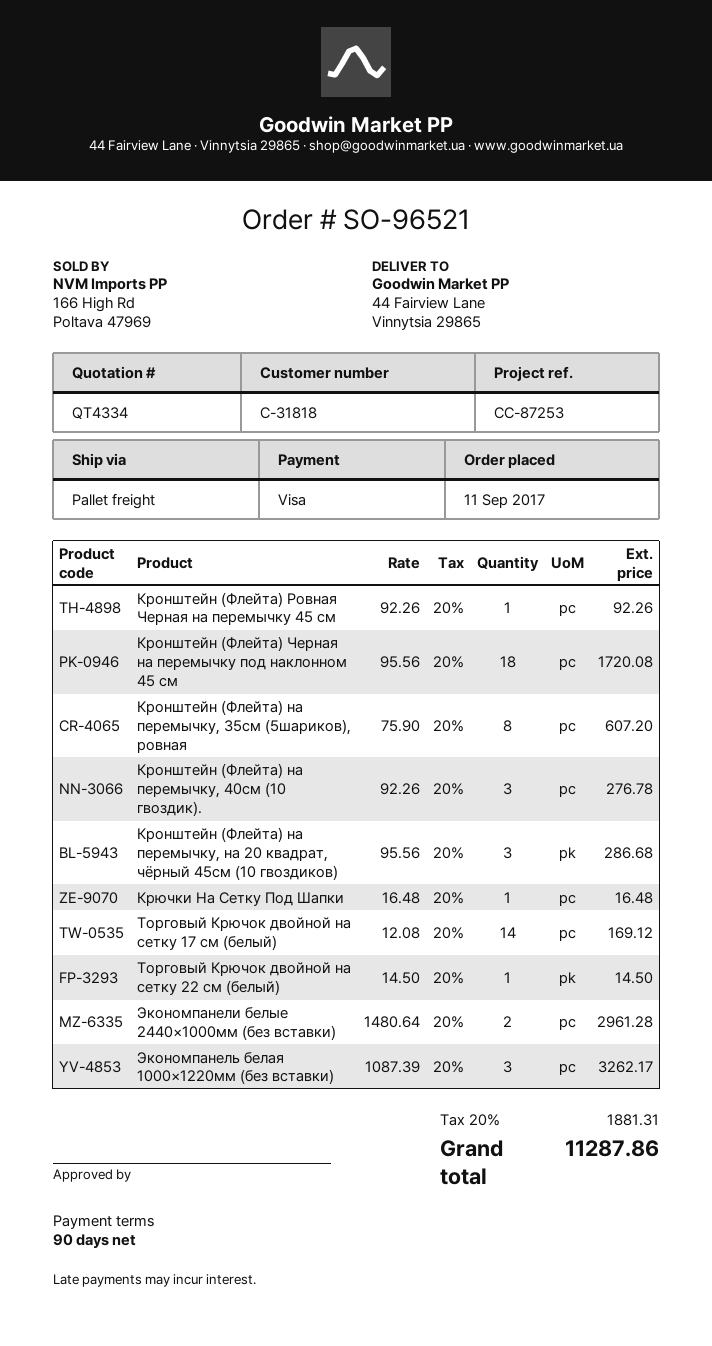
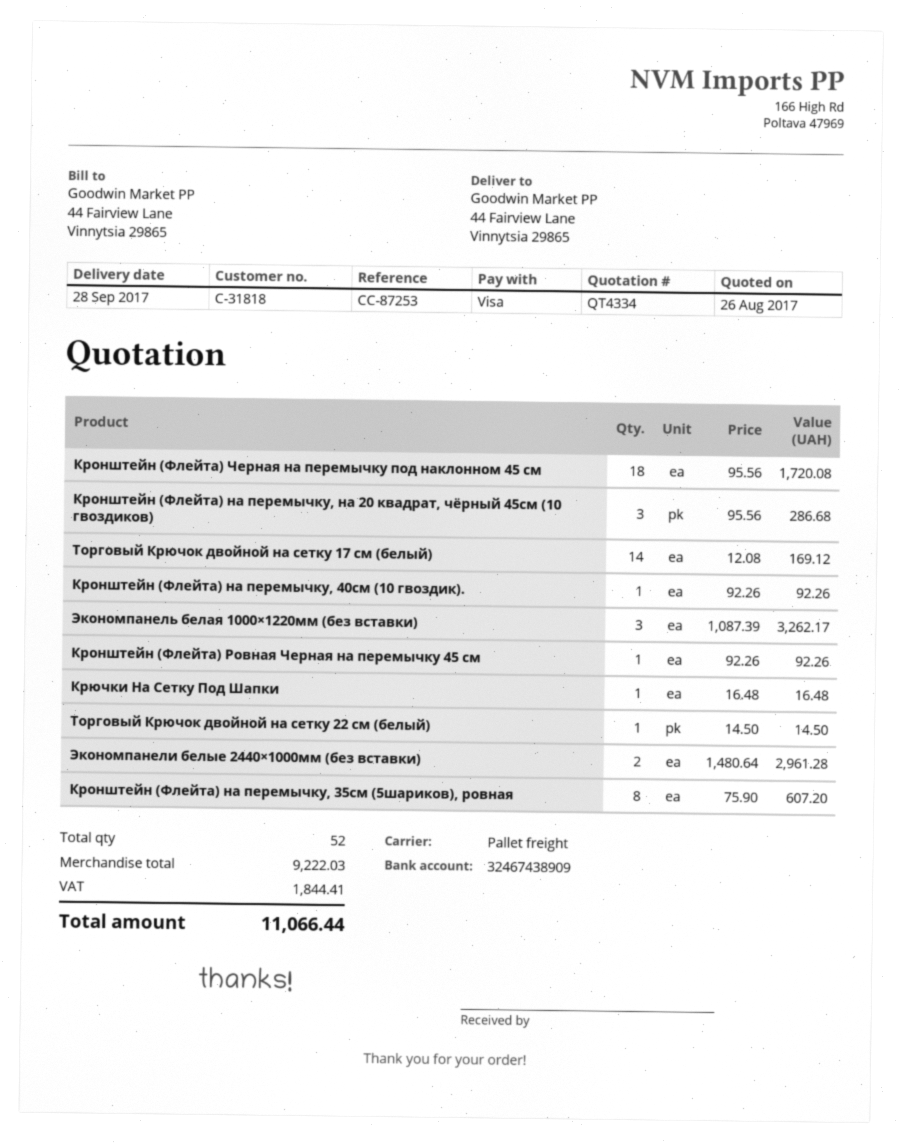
Кронштейн (Флейта) на перемычку, 40см (10 гвоздик).: 3 x 92.26 = 276.78 -> 1 x 92.26 = 92.26
tax: 1881.31 -> 1844.41
total: 11287.86 -> 11066.44

